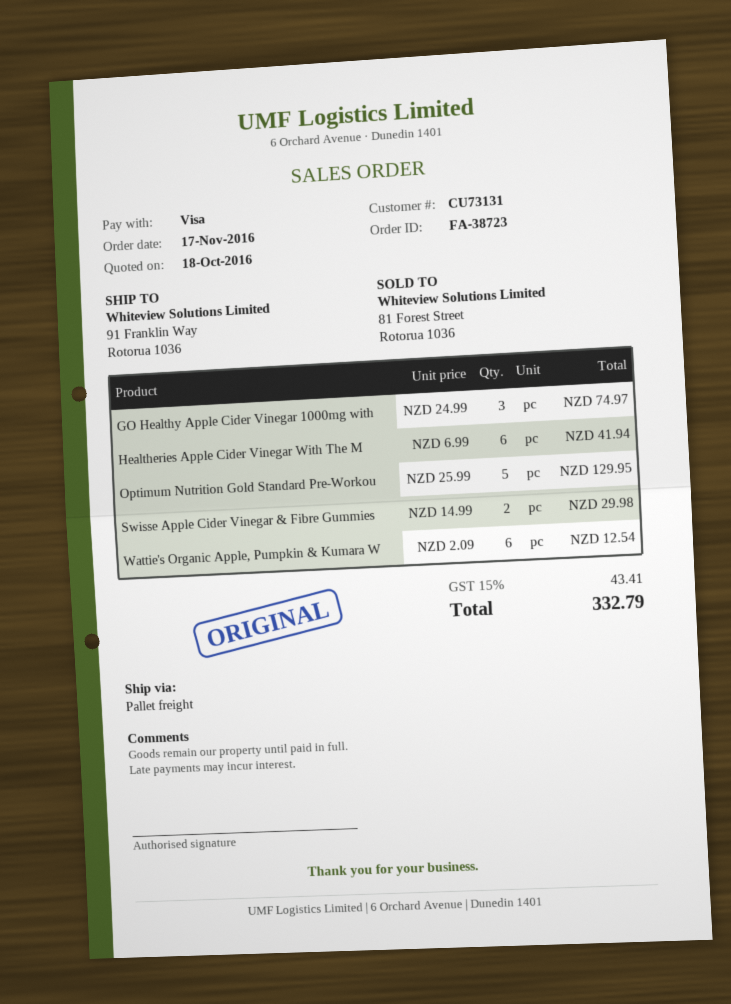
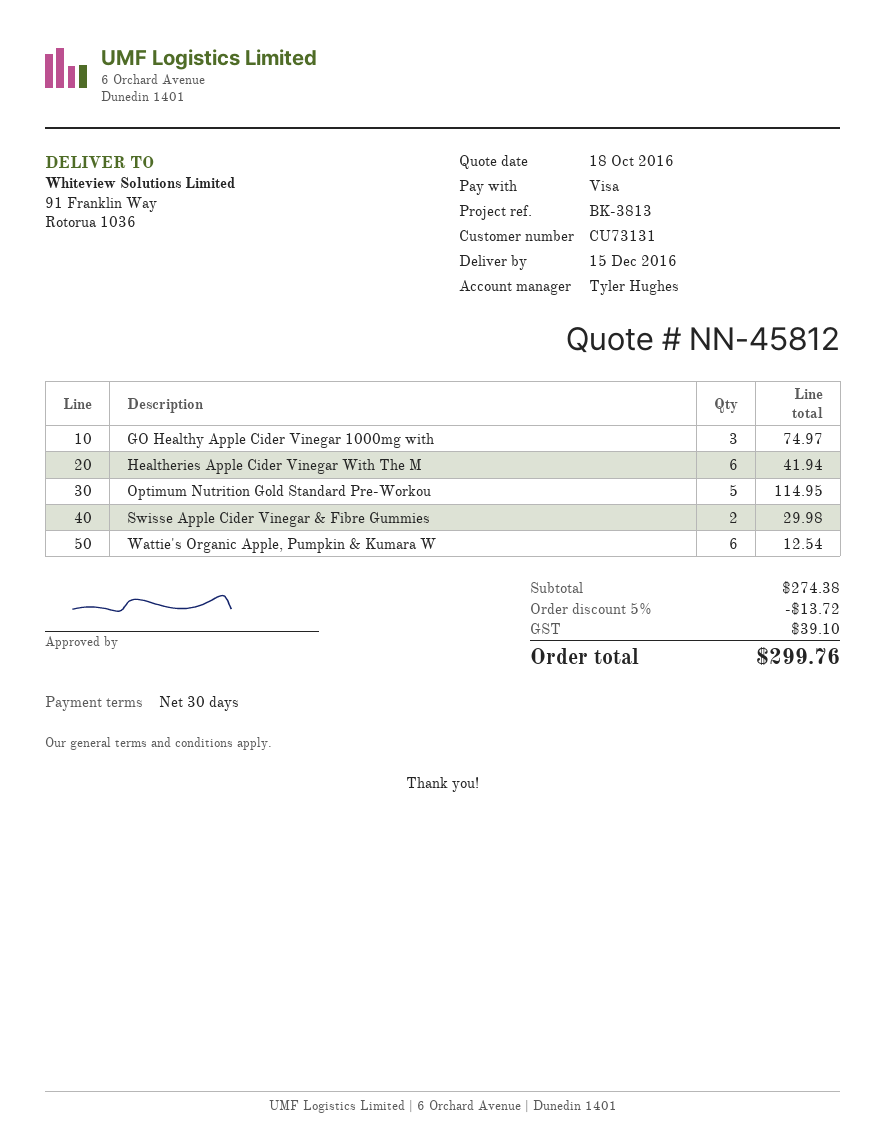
Optimum Nutrition Gold Standard Pre-Workou: 5 for 129.95 -> 5 for 114.95
discount: none -> 5% = 13.72
tax: 43.41 -> 39.10
total: 332.79 -> 299.76

